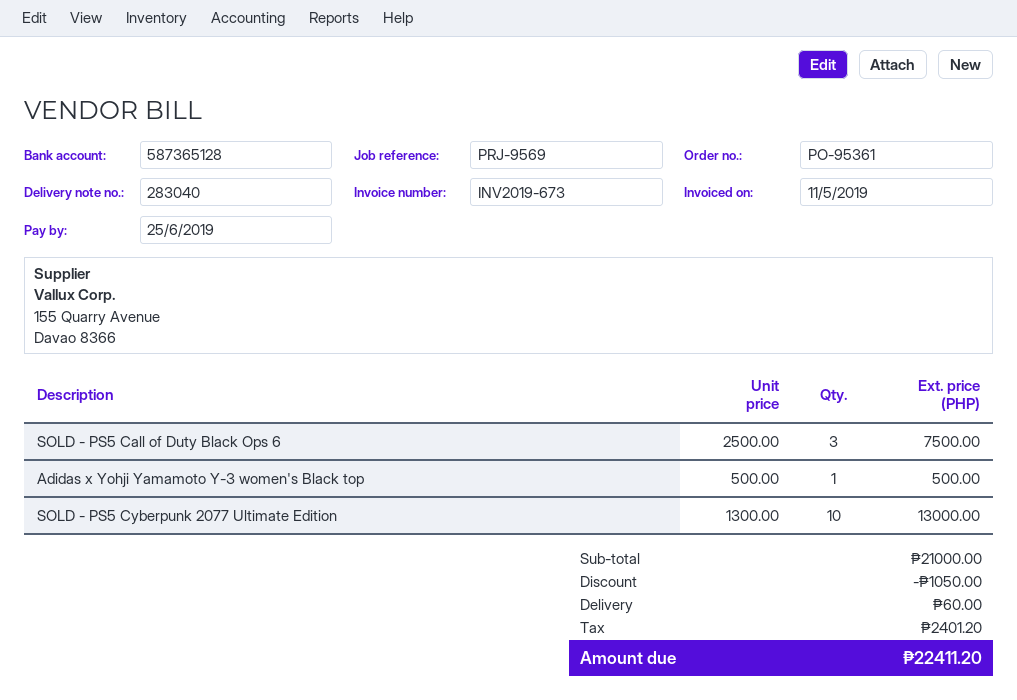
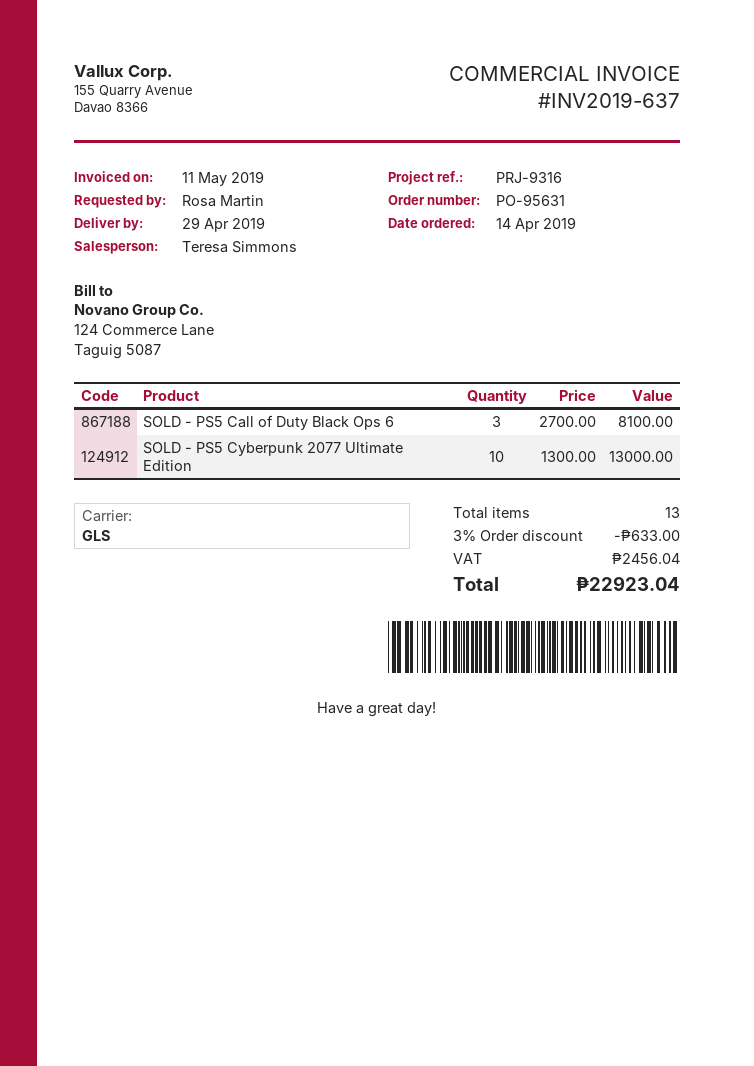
order number: PO-95361 -> PO-95631
invoice number: INV2019-673 -> INV2019-637
reference: PRJ-9569 -> PRJ-9316
SOLD - PS5 Call of Duty Black Ops 6: 3 x 2500.00 = 7500.00 -> 3 x 2700.00 = 8100.00
Adidas x Yohji Yamamoto Y-3 women's Black top: 1 x 500.00 = 500.00 -> none
discount: 1050.00 -> 633.00
shipping: 60.00 -> none
tax: 2401.20 -> 2456.04
total: 22411.20 -> 22923.04

